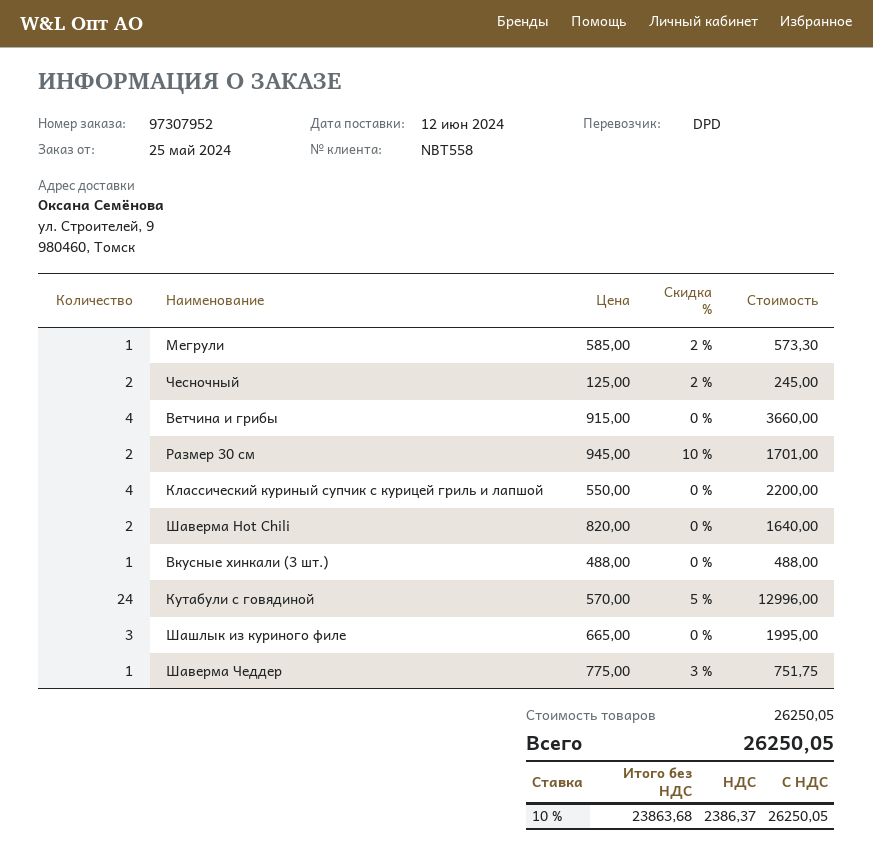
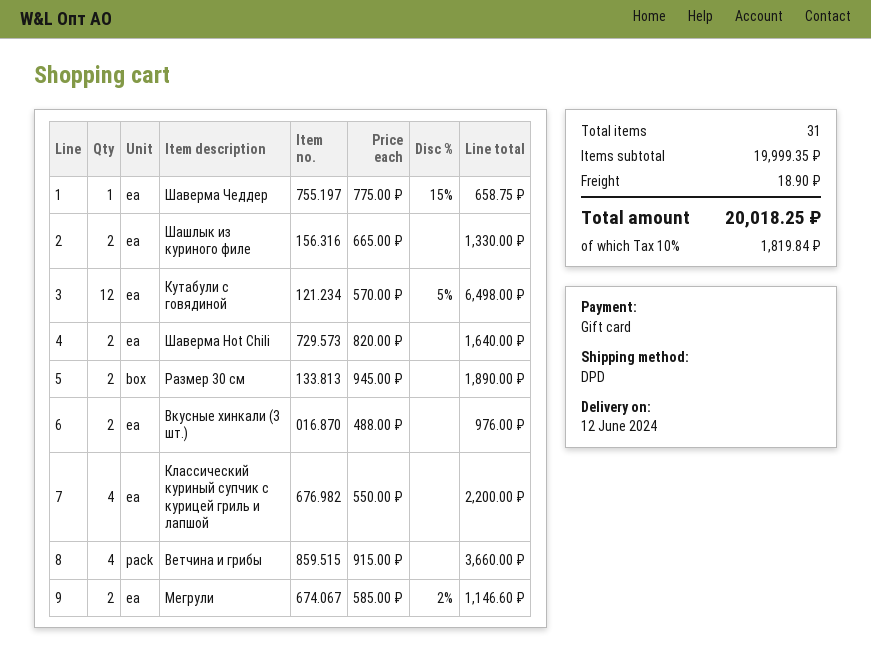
Мегрули: 1 x 585.00 - 2% = 573.30 -> 2 x 585.00 - 2% = 1146.60
Чесночный: 2 x 125.00 - 2% = 245.00 -> none
Размер 30 см: 2 x 945.00 - 10% = 1701.00 -> 2 x 945.00 = 1890.00
Вкусные хинкали (3 шт.): 1 x 488.00 = 488.00 -> 2 x 488.00 = 976.00
Кутабули с говядиной: 24 x 570.00 - 5% = 12996.00 -> 12 x 570.00 - 5% = 6498.00
Шашлык из куриного филе: 3 x 665.00 = 1995.00 -> 2 x 665.00 = 1330.00
Шаверма Чеддер: 1 x 775.00 - 3% = 751.75 -> 1 x 775.00 - 15% = 658.75
subtotal: 26250.05 -> 19999.35
shipping: none -> 18.90
tax: 10% = 2386.37 -> 10% = 1819.84
total: 26250.05 -> 20018.25

